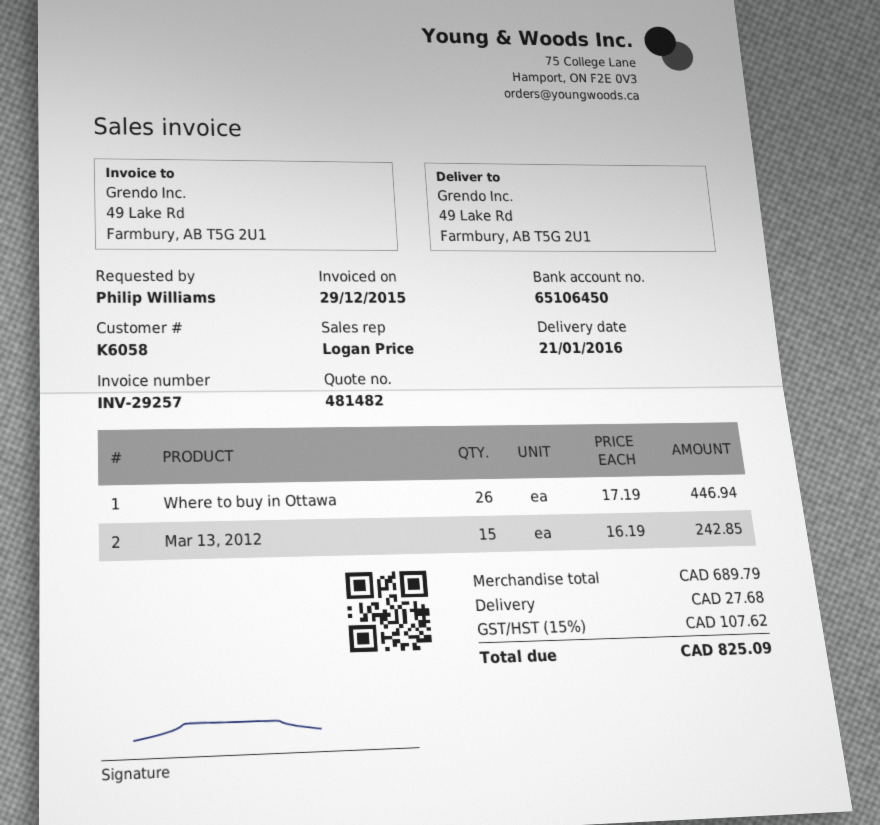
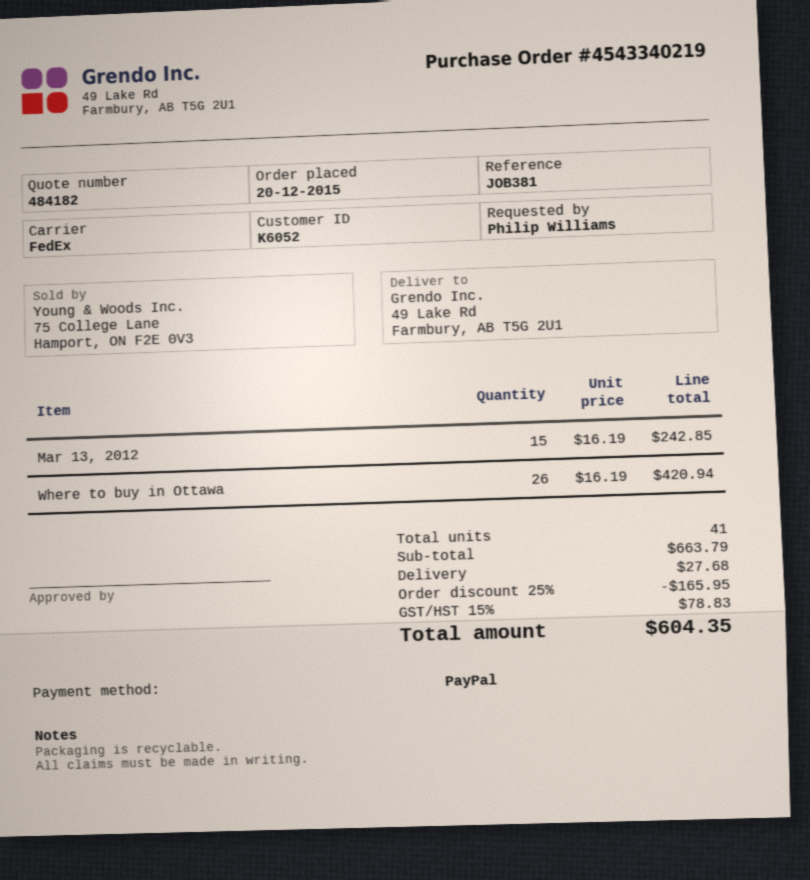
quote number: 481482 -> 484182
customer number: K6058 -> K6052
Where to buy in Ottawa: 26 x 17.19 = 446.94 -> 26 x 16.19 = 420.94
subtotal: 689.79 -> 663.79
discount: none -> 25% = 165.95
tax: 15% = 107.62 -> 15% = 78.83
total: 825.09 -> 604.35

